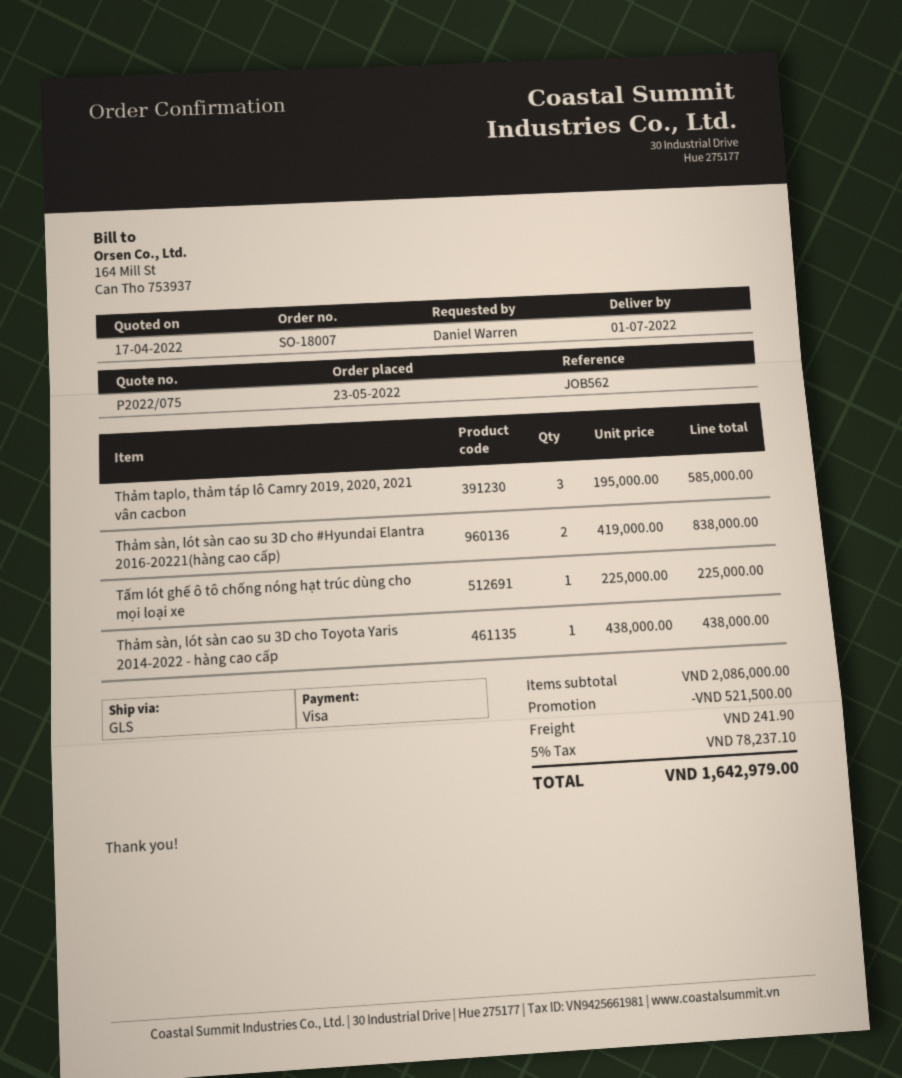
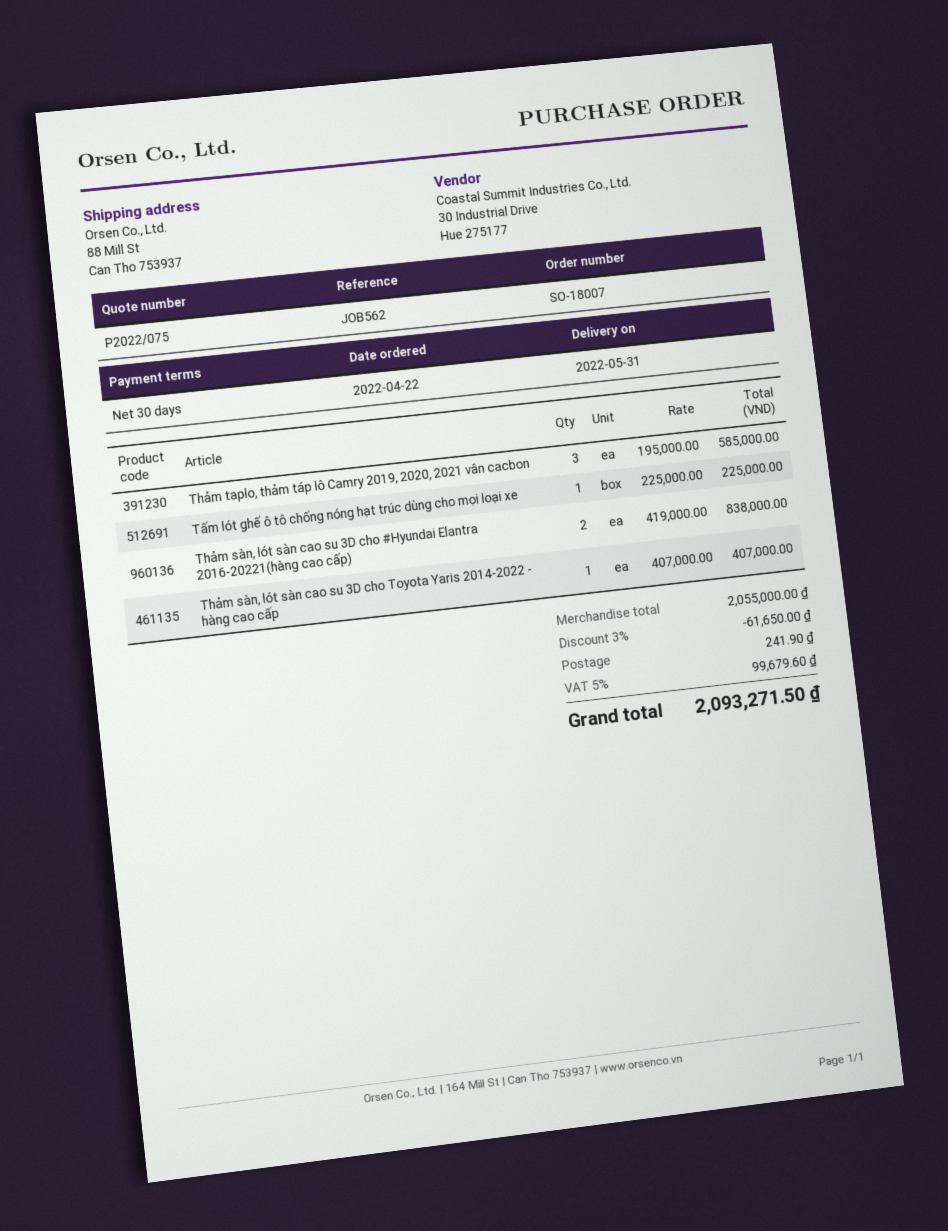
order date: 2022-05-23 -> 2022-04-22
delivery date: 2022-07-01 -> 2022-05-31
Thảm sàn, lót sàn cao su 3D cho Toyota Yaris 2014-2022 - hàng cao cấp: 1 x 438000.00 = 438000.00 -> 1 x 407000.00 = 407000.00
subtotal: 2086000.00 -> 2055000.00
discount: 521500.00 -> 61650.00
tax: 5% = 78237.10 -> 5% = 99679.60
total: 1642979.00 -> 2093271.50

